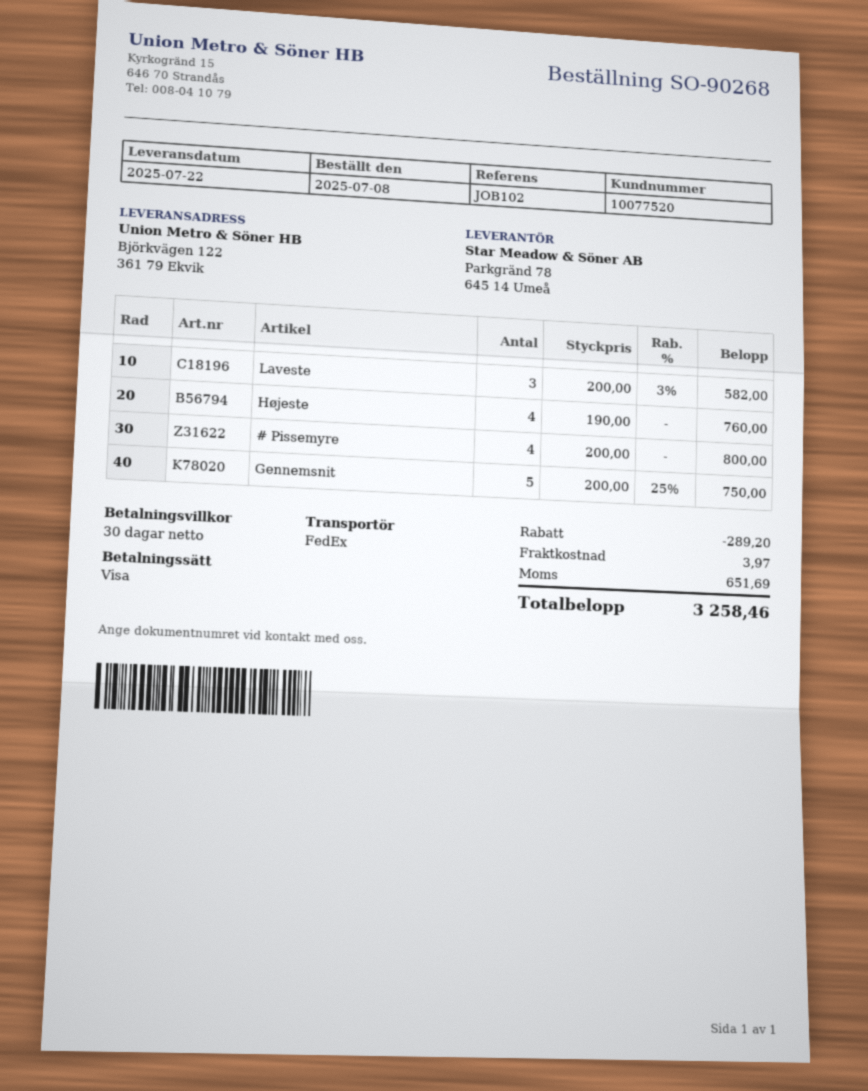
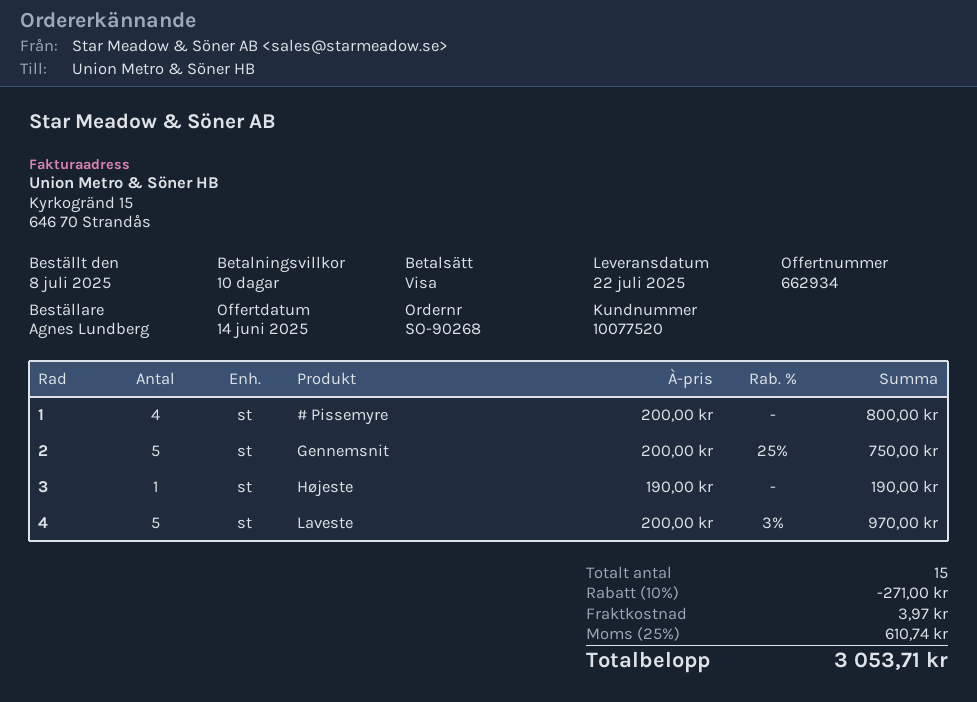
payment terms: 30 days -> 10 days
Laveste: 3 x 200.00 - 3% = 582.00 -> 5 x 200.00 - 3% = 970.00
Højeste: 4 x 190.00 = 760.00 -> 1 x 190.00 = 190.00
discount: 289.20 -> 271.00
tax: 651.69 -> 610.74
total: 3258.46 -> 3053.71

